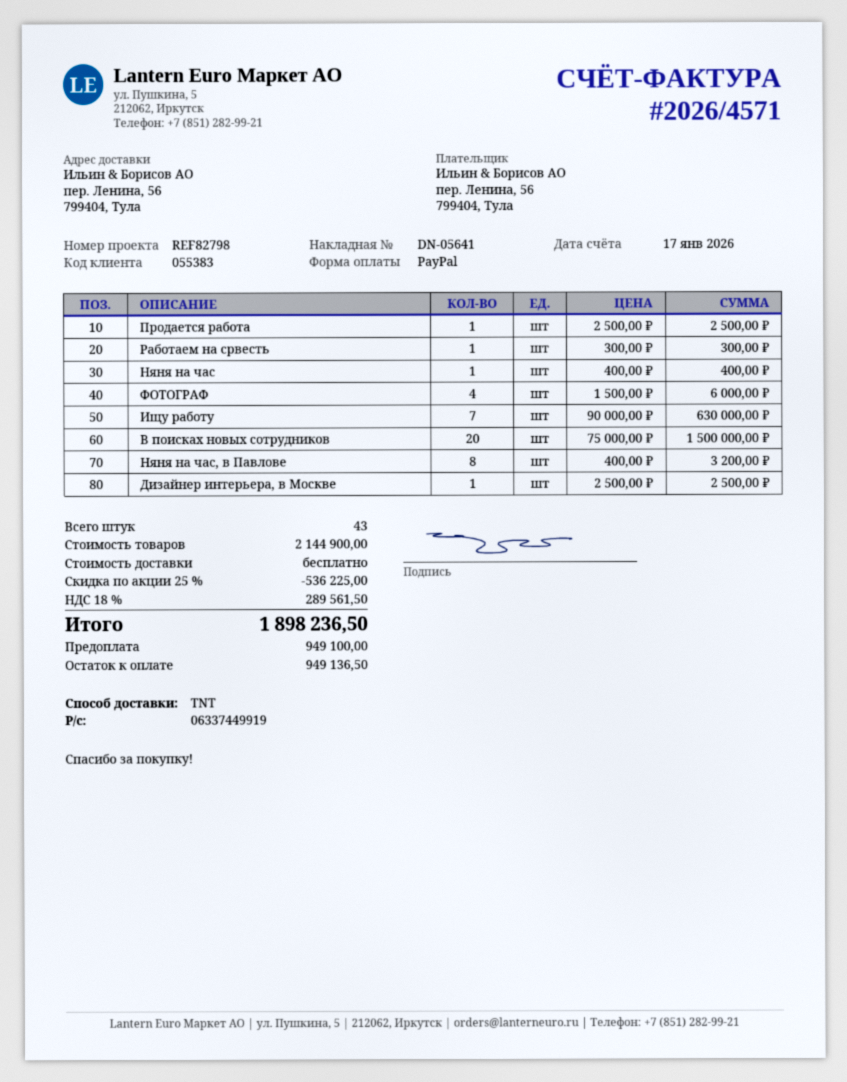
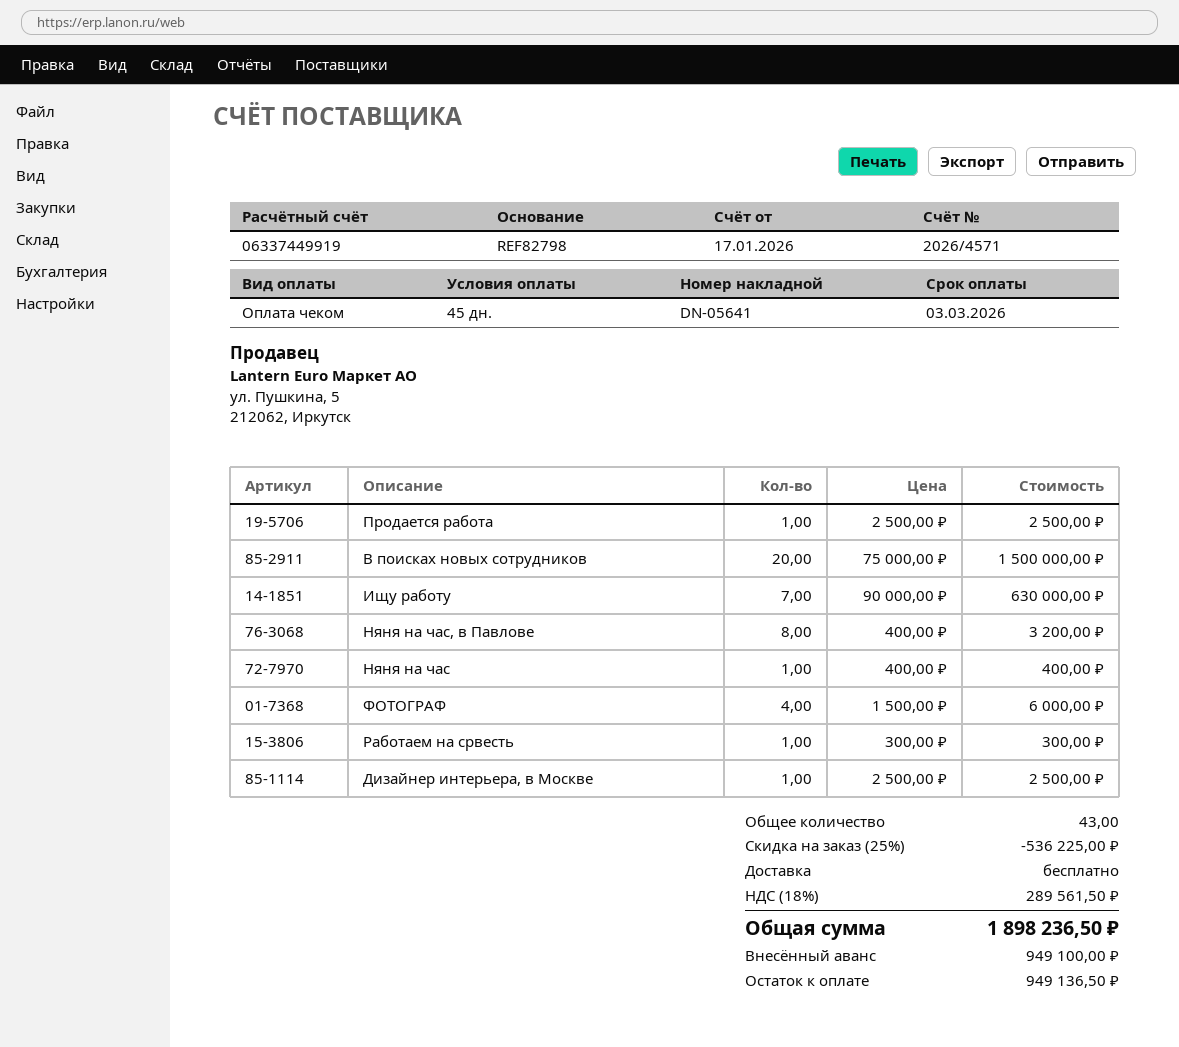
payment method: PayPal -> cheque

